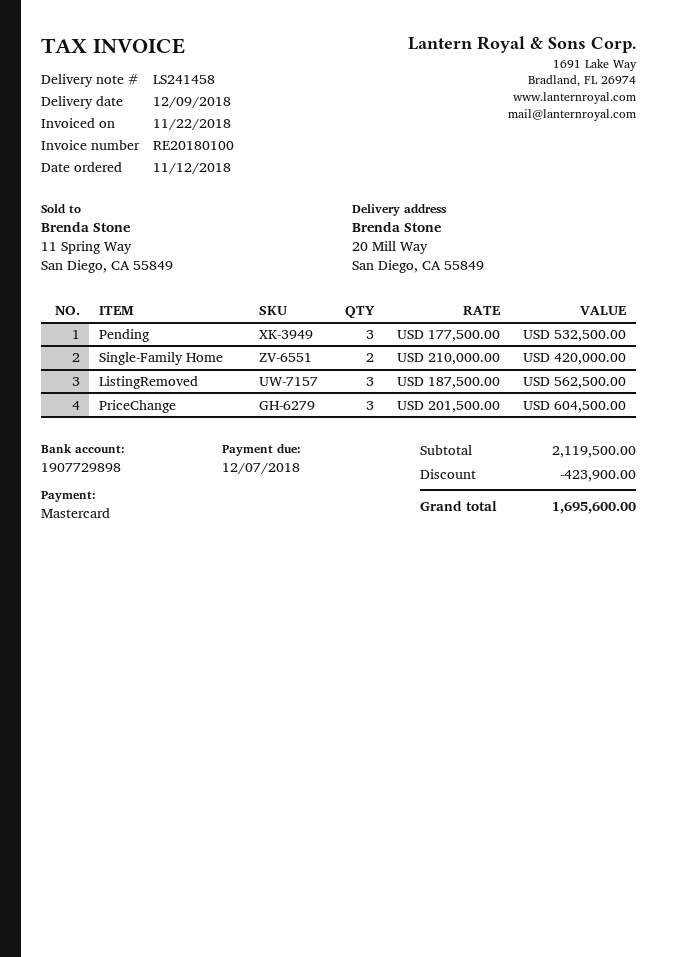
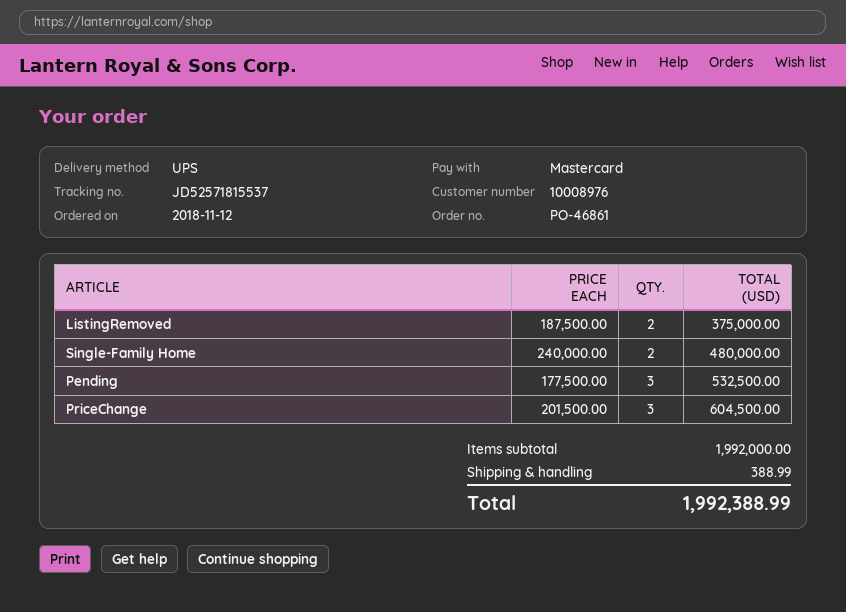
Single-Family Home: 2 x 210000.00 = 420000.00 -> 2 x 240000.00 = 480000.00
ListingRemoved: 3 x 187500.00 = 562500.00 -> 2 x 187500.00 = 375000.00
subtotal: 2119500.00 -> 1992000.00
discount: 423900.00 -> none
shipping: none -> 388.99
total: 1695600.00 -> 1992388.99

